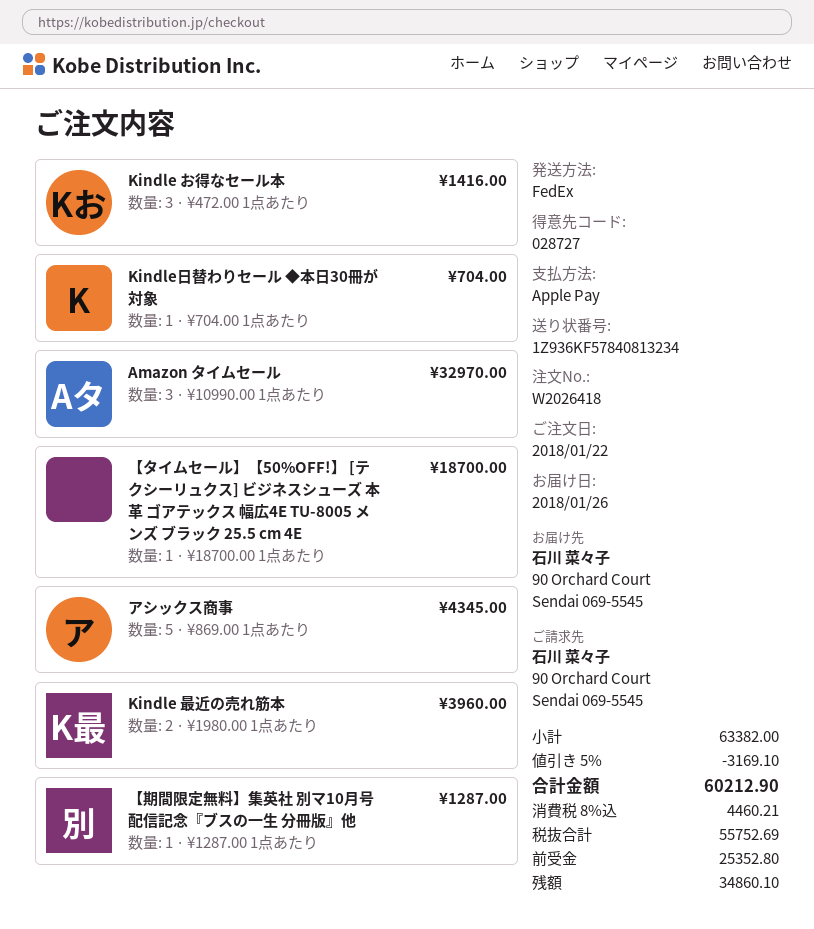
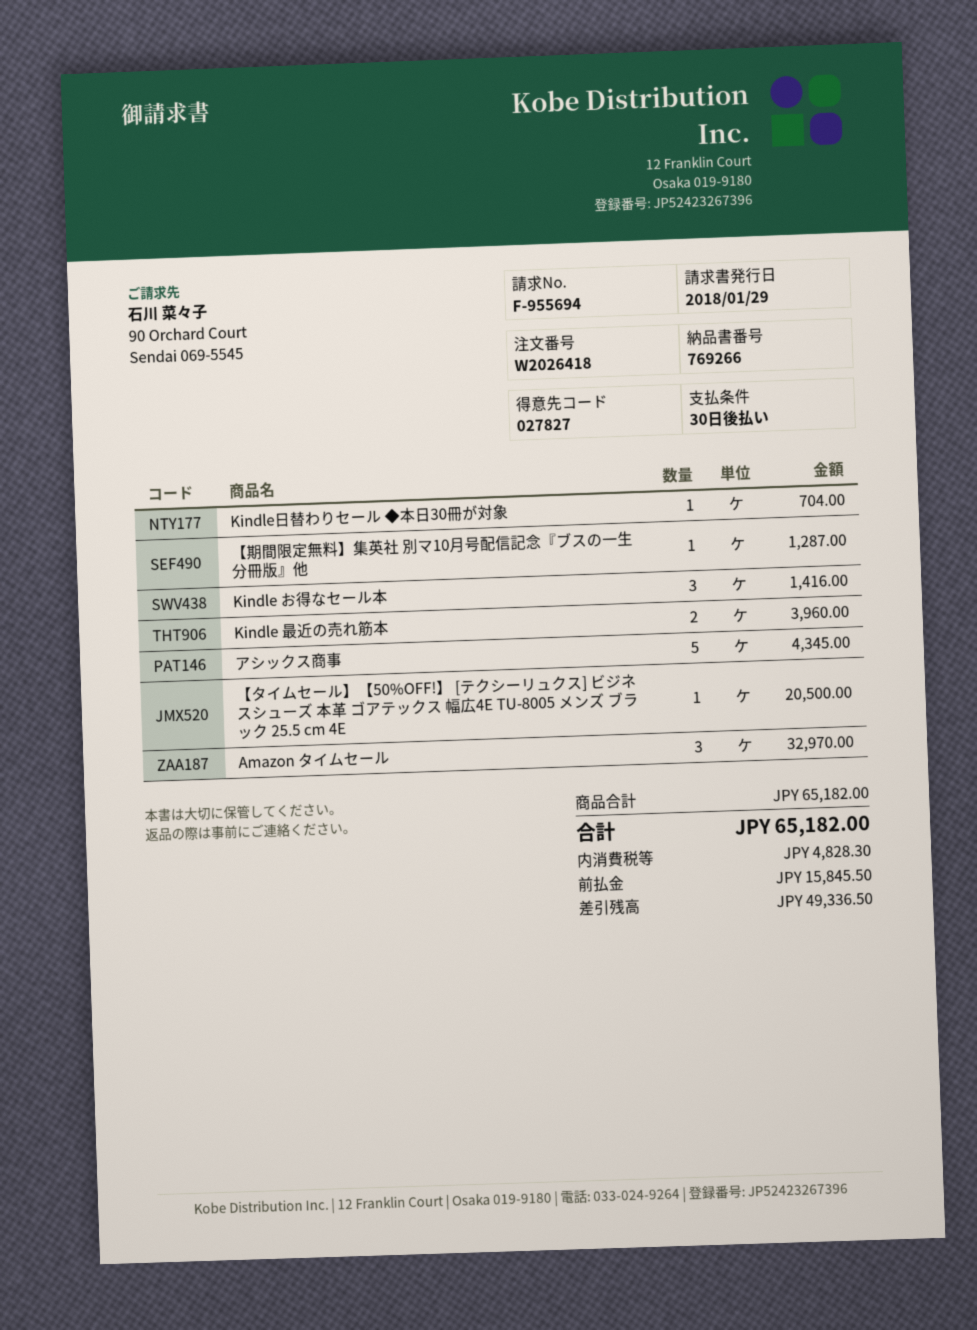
customer number: 028727 -> 027827
【タイムセール】【50%OFF!】 [テクシーリュクス] ビジネスシューズ 本革 ゴアテックス 幅広4E TU-8005 メンズ ブラック 25.5 cm 4E: 1 for 18700.00 -> 1 for 20500.00
subtotal: 63382.00 -> 65182.00
discount: 5% = 3169.10 -> none
tax: 4460.21 -> 4828.30
total: 60212.90 -> 65182.00
deposit: 25352.80 -> 15845.50
balance: 34860.10 -> 49336.50

